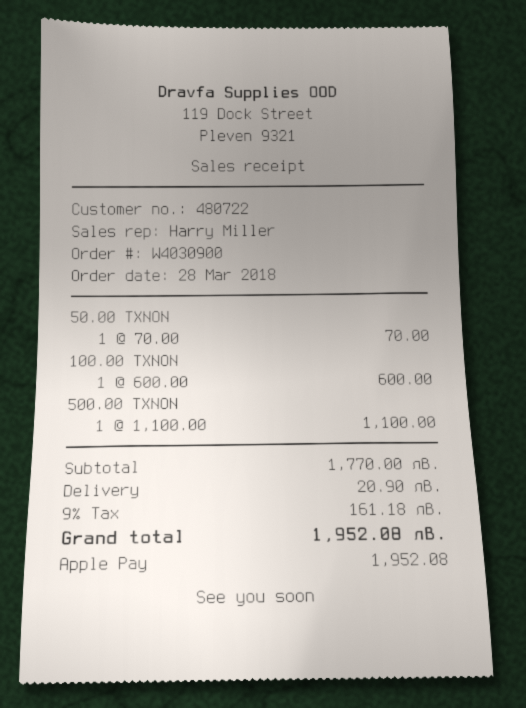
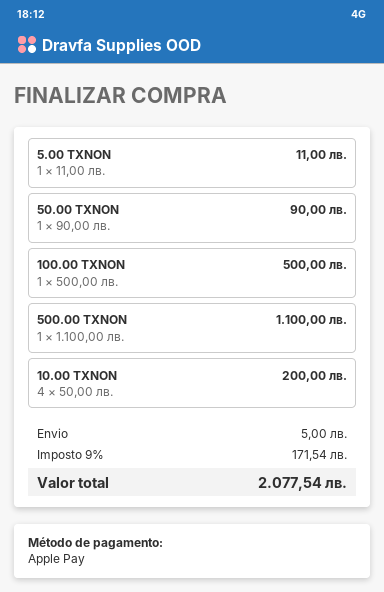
50.00 TXNON: 1 x 70.00 = 70.00 -> 1 x 90.00 = 90.00
100.00 TXNON: 1 x 600.00 = 600.00 -> 1 x 500.00 = 500.00
5.00 TXNON: none -> 1 x 11.00 = 11.00
10.00 TXNON: none -> 4 x 50.00 = 200.00
shipping: 20.90 -> 5.00
tax: 9% = 161.18 -> 9% = 171.54
total: 1952.08 -> 2077.54

